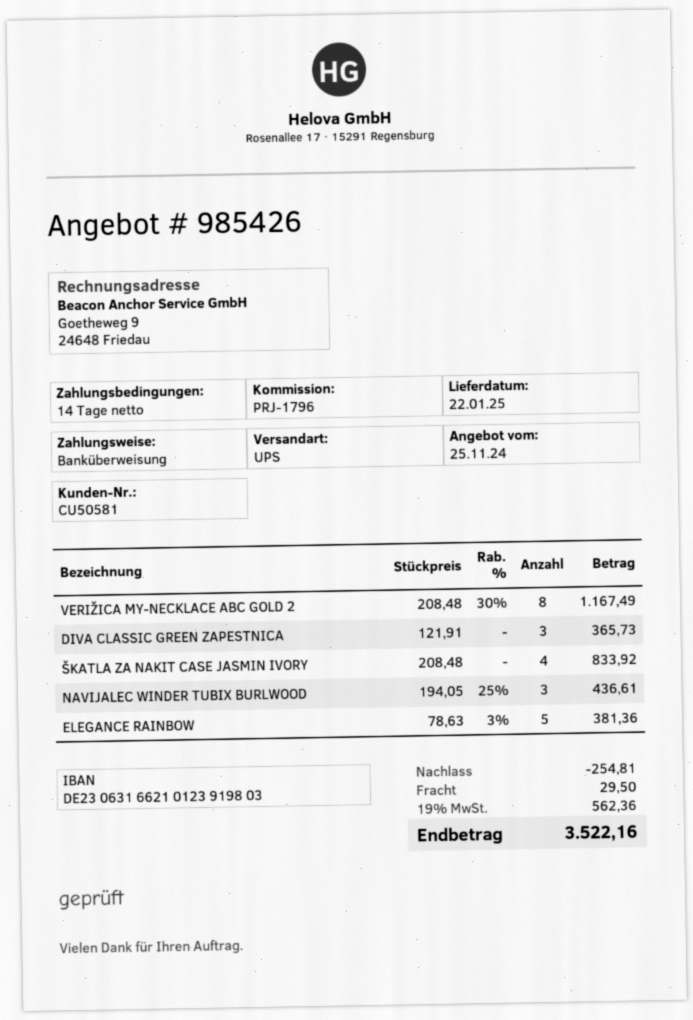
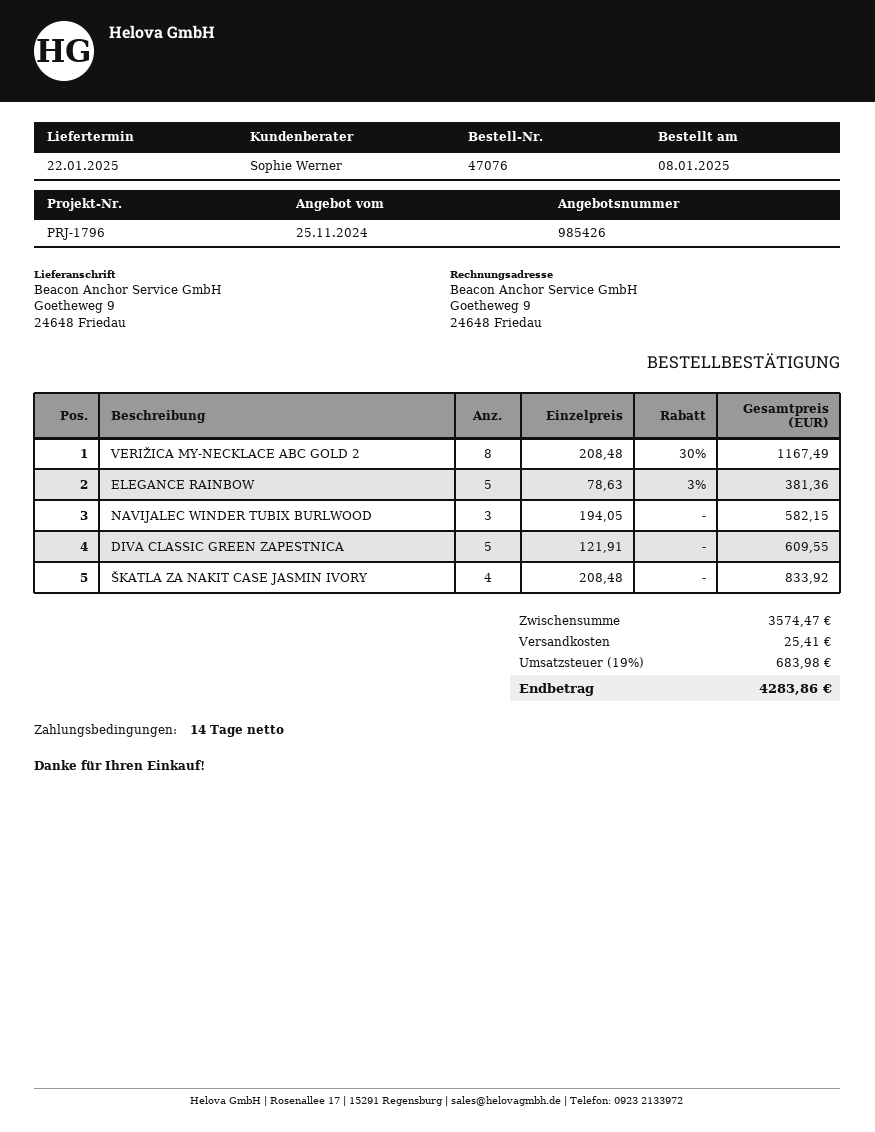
DIVA CLASSIC GREEN ZAPESTNICA: 3 x 121.91 = 365.73 -> 5 x 121.91 = 609.55
NAVIJALEC WINDER TUBIX BURLWOOD: 3 x 194.05 - 25% = 436.61 -> 3 x 194.05 = 582.15
discount: 254.81 -> none
shipping: 29.50 -> 25.41
tax: 19% = 562.36 -> 19% = 683.98
total: 3522.16 -> 4283.86

